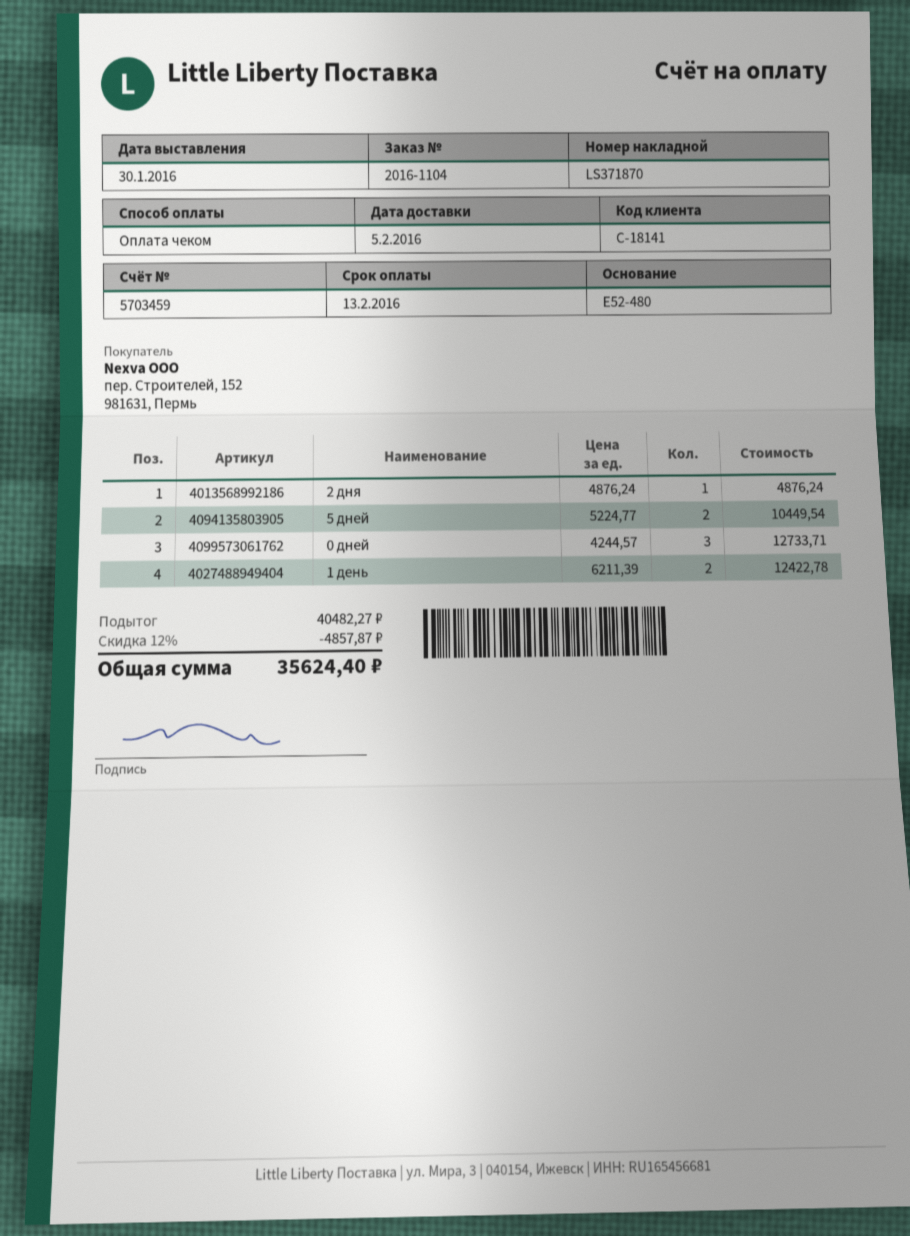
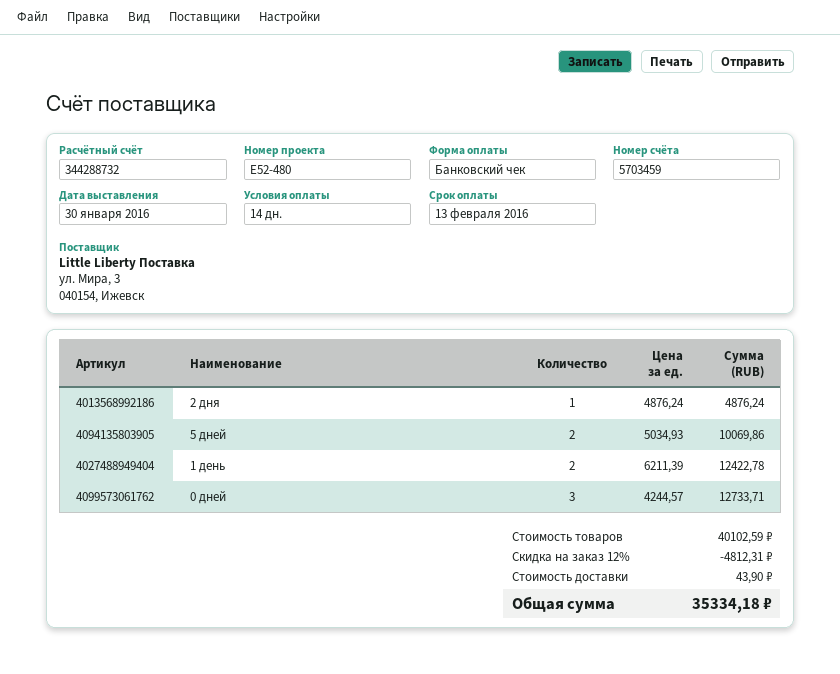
5 дней: 2 x 5224.77 = 10449.54 -> 2 x 5034.93 = 10069.86
subtotal: 40482.27 -> 40102.59
discount: 12% = 4857.87 -> 12% = 4812.31
shipping: none -> 43.90
total: 35624.40 -> 35334.18

